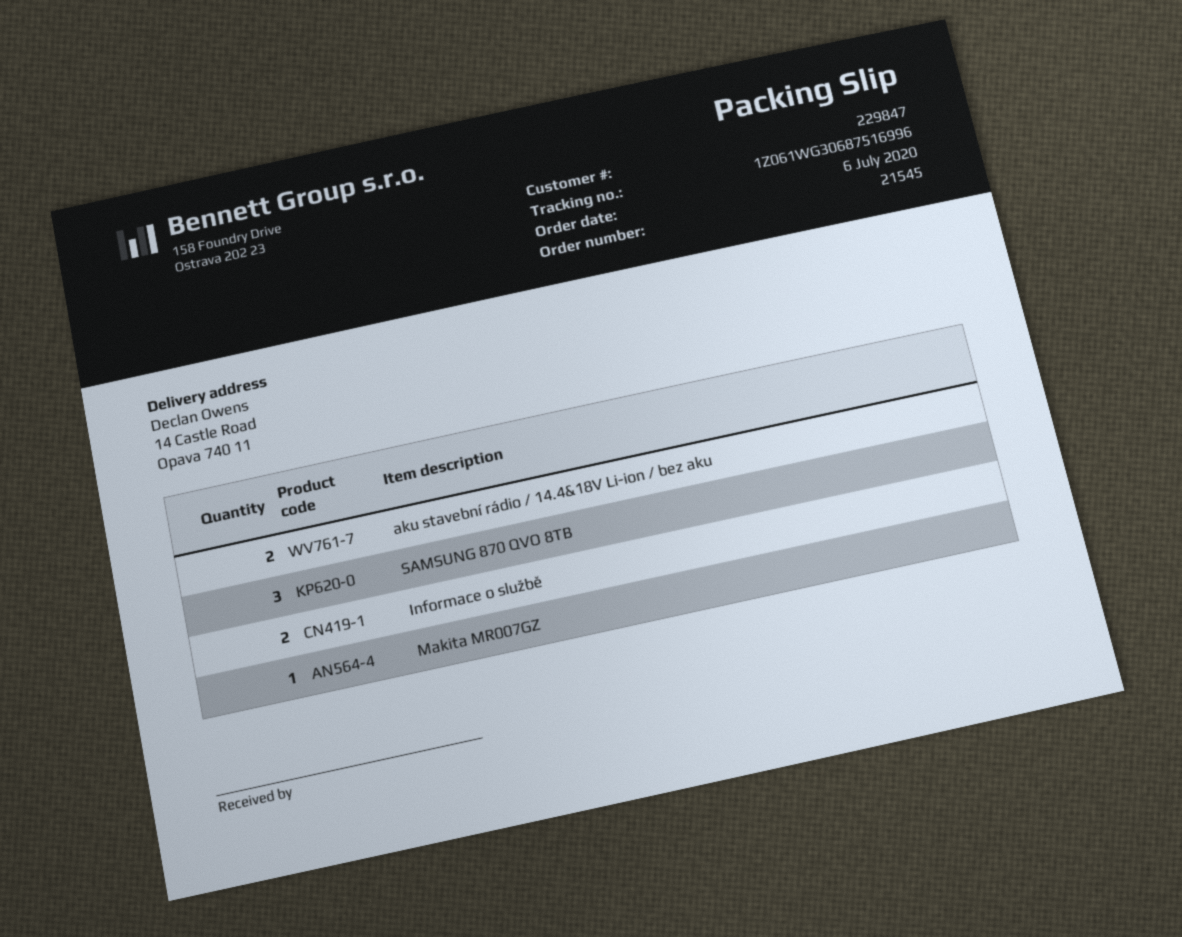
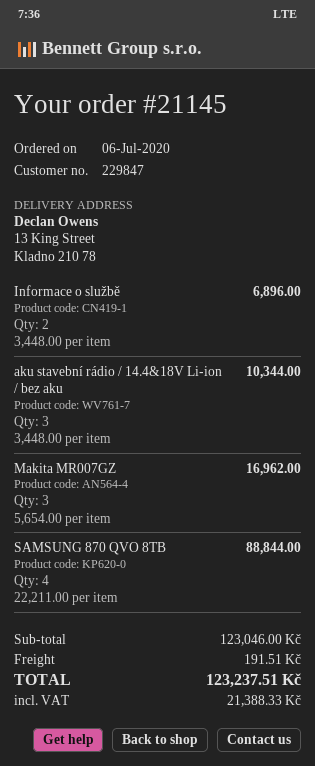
order number: 21545 -> 21145
ship to: 14 Castle Road, Opava 740 11 -> 13 King Street, Kladno 210 78
aku stavební rádio / 14.4&18V Li-ion / bez aku: 2 -> 3
SAMSUNG 870 QVO 8TB: 3 -> 4
Makita MR007GZ: 1 -> 3

